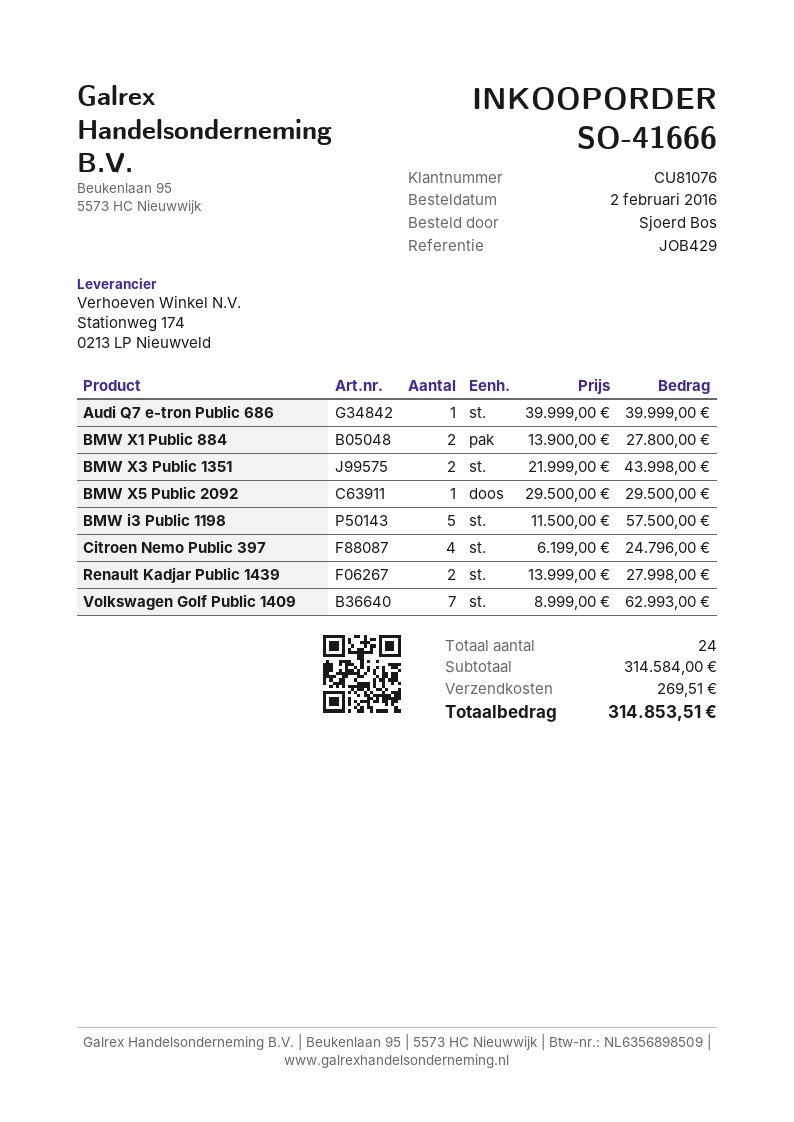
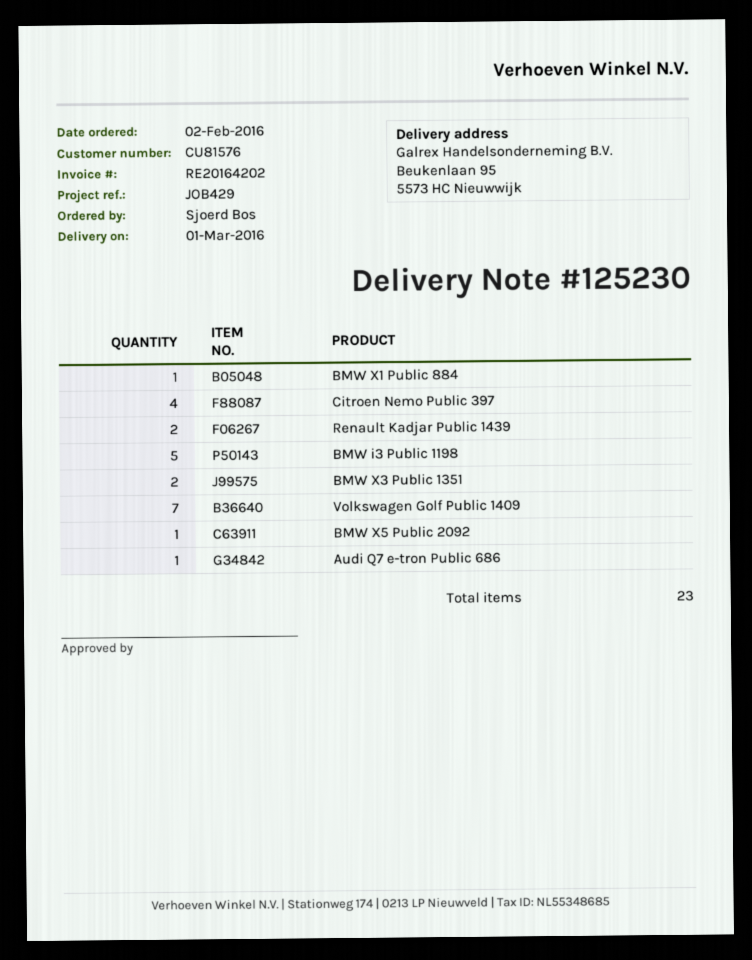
customer number: CU81076 -> CU81576
BMW X1 Public 884: 2 -> 1
total quantity: 24 -> 23

